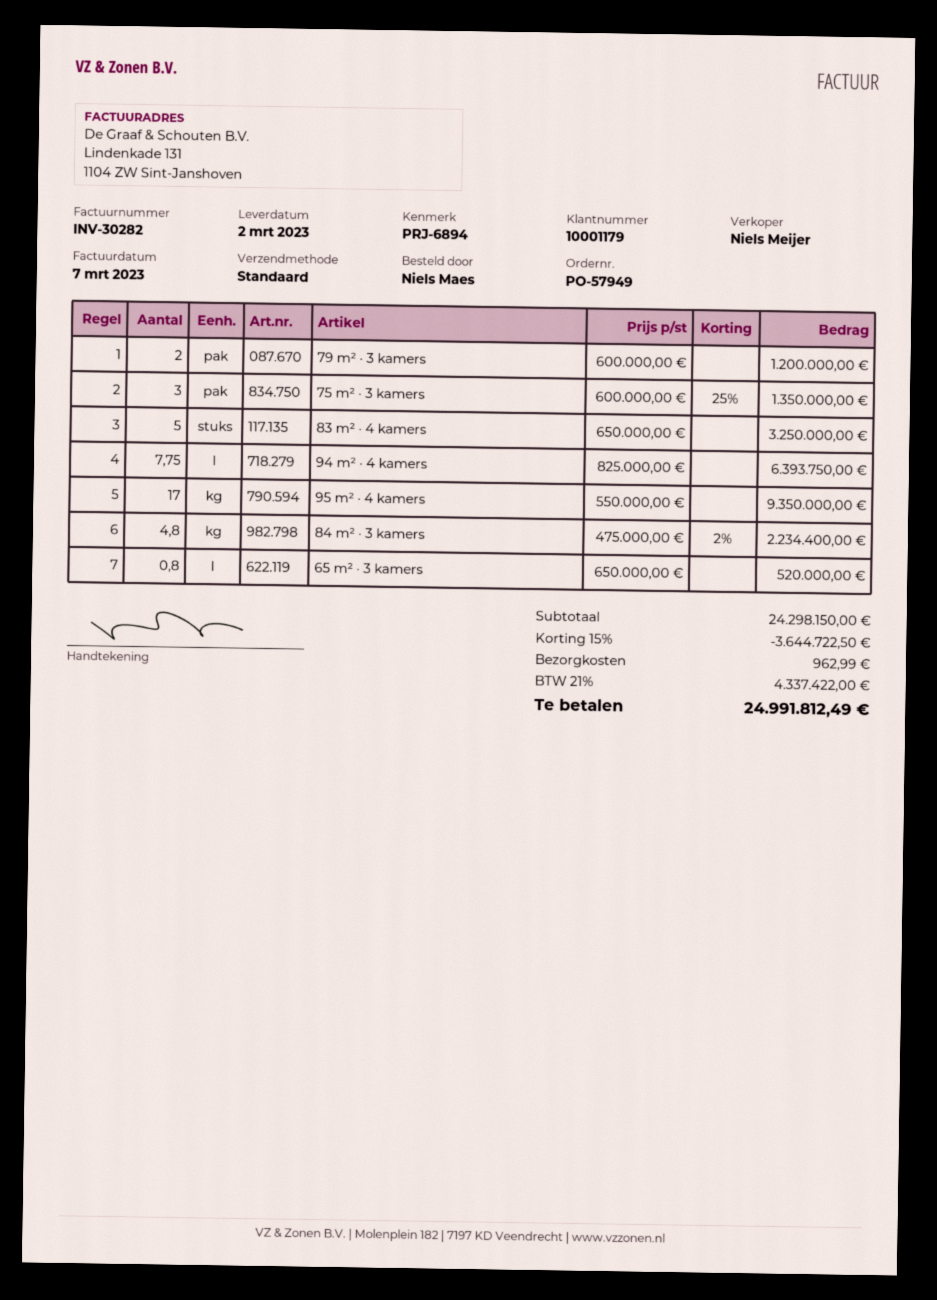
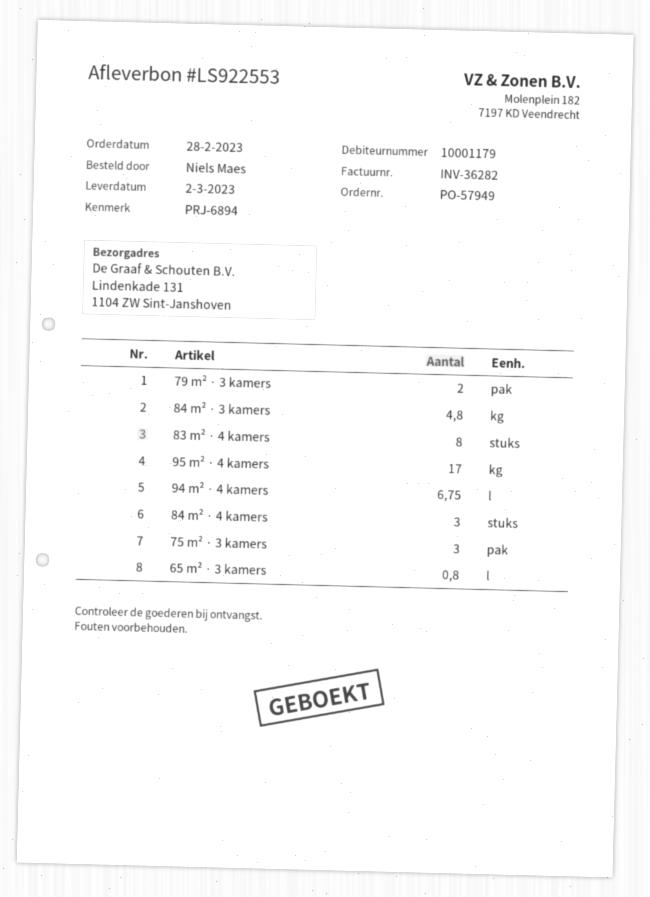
invoice number: INV-30282 -> INV-36282
83 m² · 4 kamers: 5 -> 8
94 m² · 4 kamers: 7.75 -> 6.75
84 m² · 4 kamers: none -> 3

